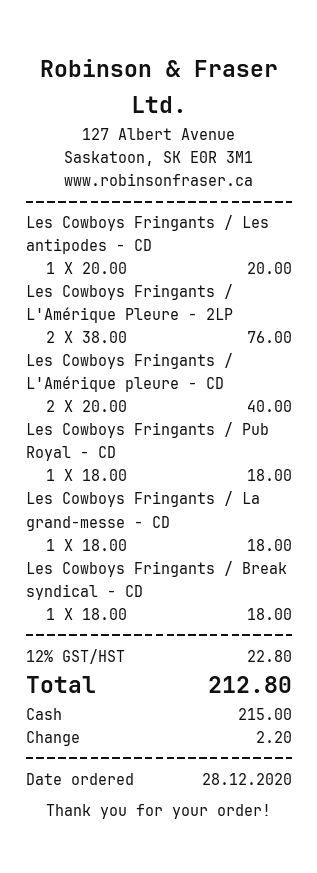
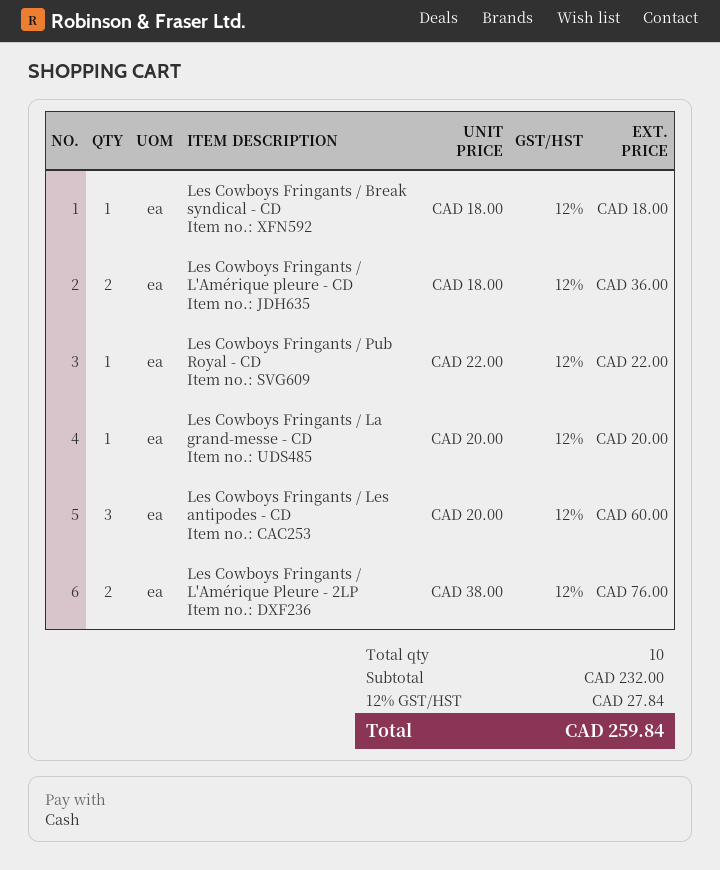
Les Cowboys Fringants / Les antipodes - CD: 1 x 20.00 = 20.00 -> 3 x 20.00 = 60.00
Les Cowboys Fringants / L'Amérique pleure - CD: 2 x 20.00 = 40.00 -> 2 x 18.00 = 36.00
Les Cowboys Fringants / Pub Royal - CD: 1 x 18.00 = 18.00 -> 1 x 22.00 = 22.00
Les Cowboys Fringants / La grand-messe - CD: 1 x 18.00 = 18.00 -> 1 x 20.00 = 20.00
tax: 12% = 22.80 -> 12% = 27.84
total: 212.80 -> 259.84

